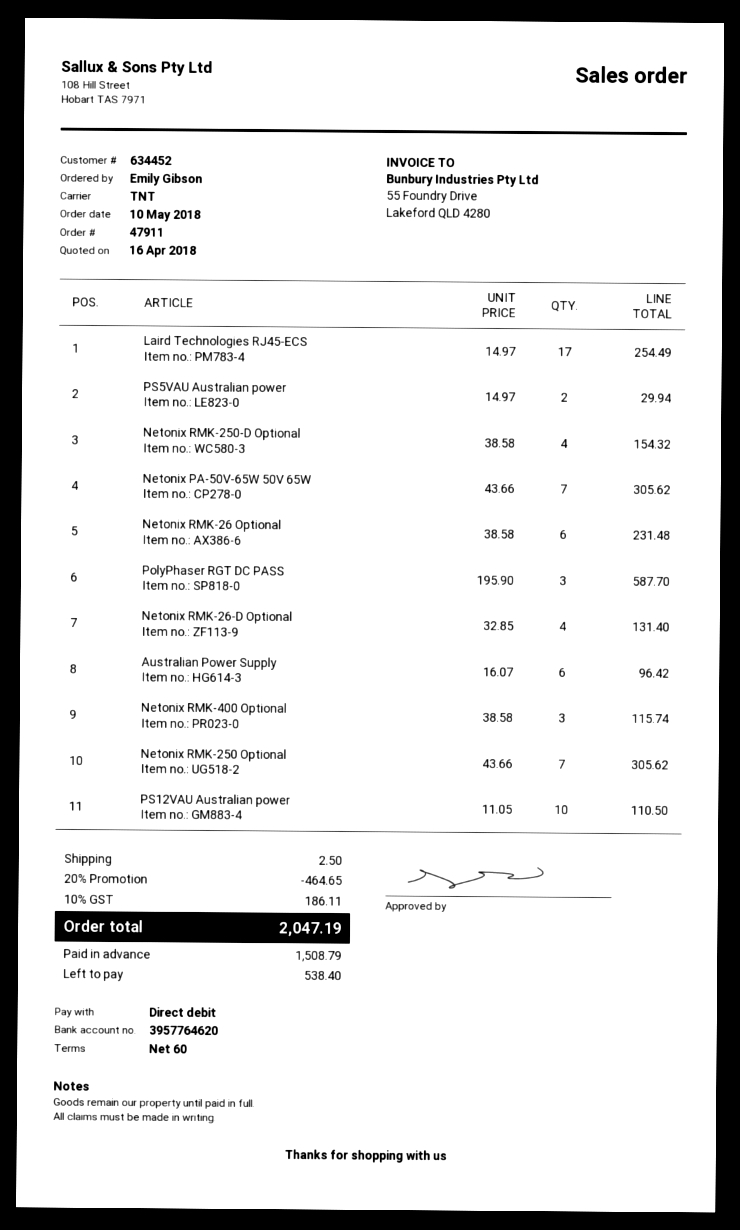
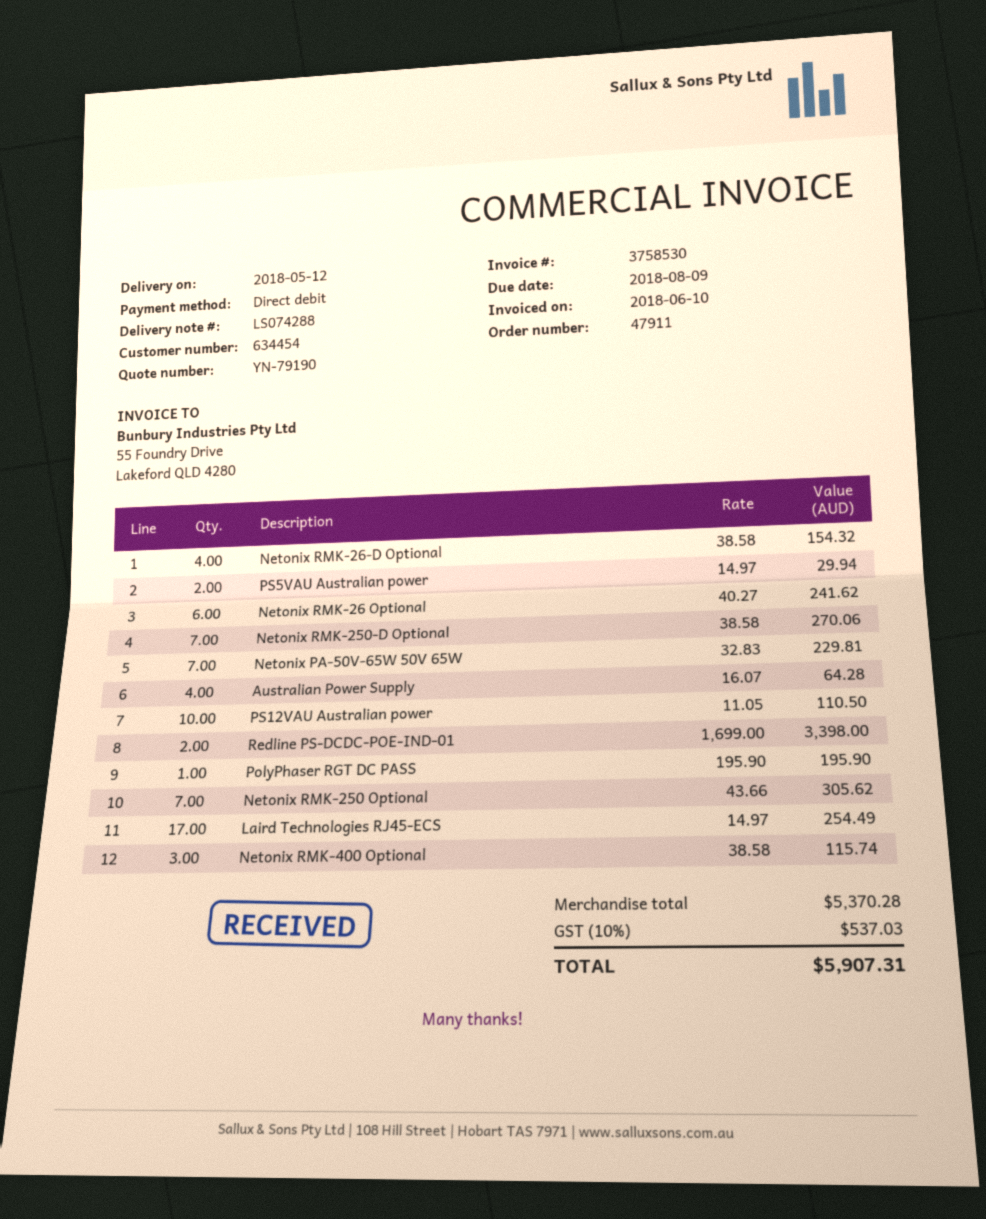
customer number: 634452 -> 634454
Netonix RMK-250-D Optional: 4 x 38.58 = 154.32 -> 7 x 38.58 = 270.06
Netonix PA-50V-65W 50V 65W: 7 x 43.66 = 305.62 -> 7 x 32.83 = 229.81
Netonix RMK-26 Optional: 6 x 38.58 = 231.48 -> 6 x 40.27 = 241.62
PolyPhaser RGT DC PASS: 3 x 195.90 = 587.70 -> 1 x 195.90 = 195.90
Netonix RMK-26-D Optional: 4 x 32.85 = 131.40 -> 4 x 38.58 = 154.32
Australian Power Supply: 6 x 16.07 = 96.42 -> 4 x 16.07 = 64.28
Redline PS-DCDC-POE-IND-01: none -> 2 x 1699.00 = 3398.00
discount: 20% = 464.65 -> none
shipping: 2.50 -> none
tax: 10% = 186.11 -> 10% = 537.03
total: 2047.19 -> 5907.31

